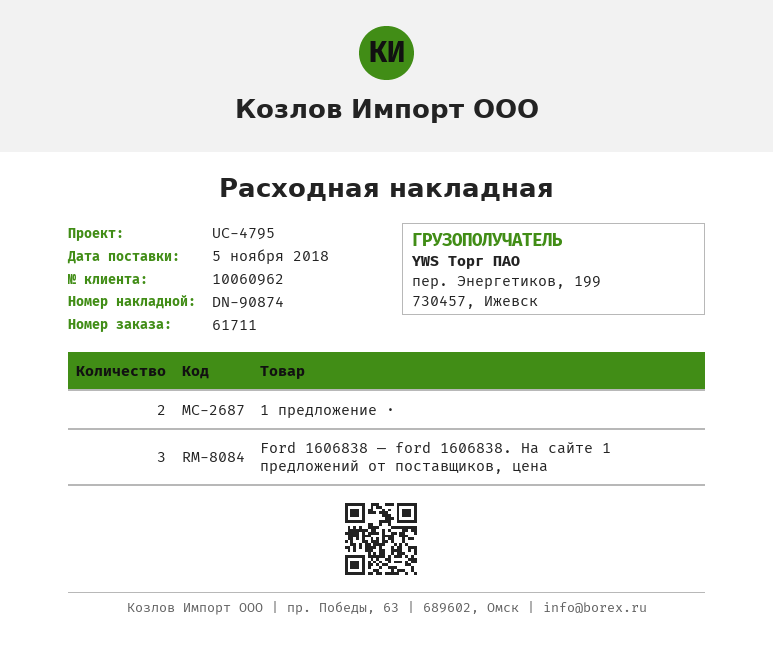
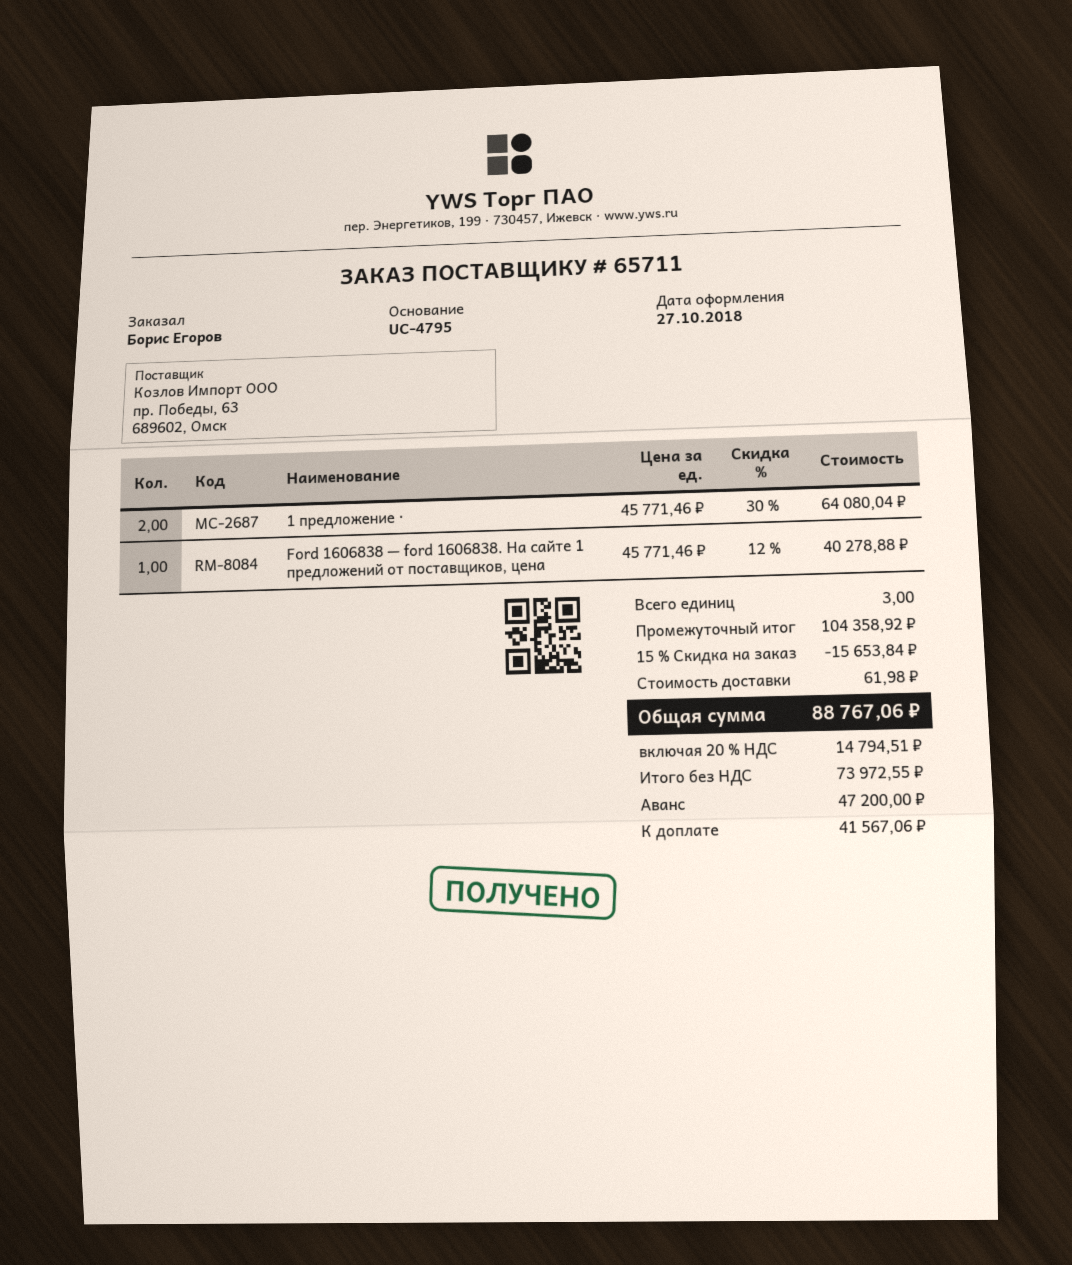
order number: 61711 -> 65711
Ford 1606838 — ford 1606838. На сайте 1 предложений от поставщиков, цена: 3 -> 1

